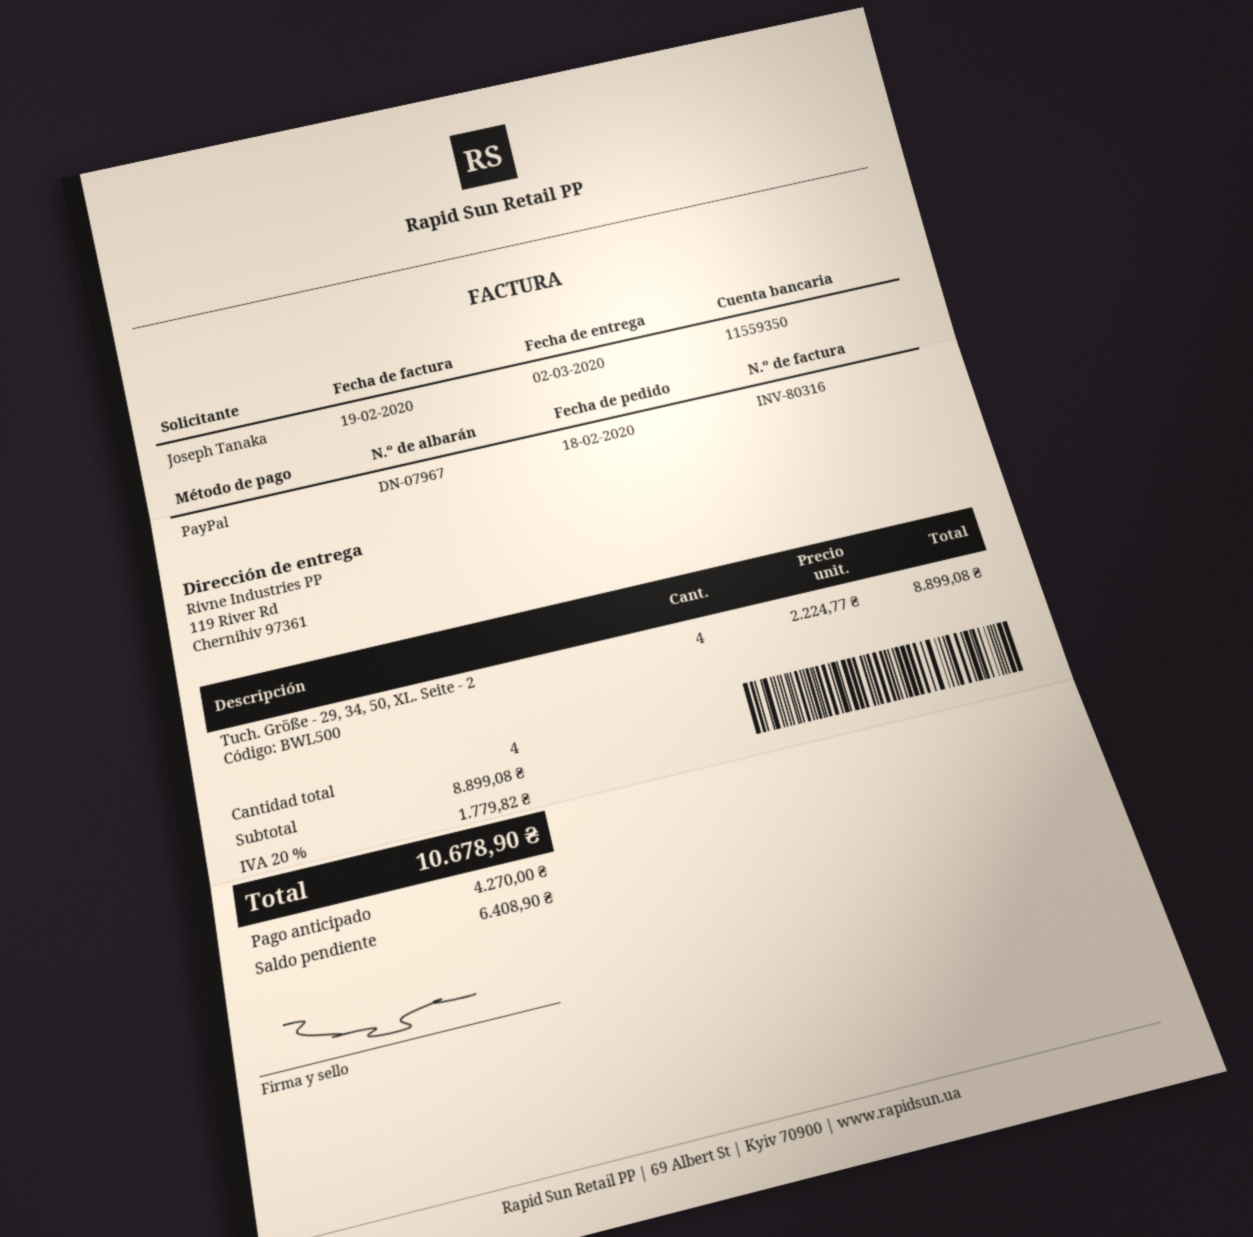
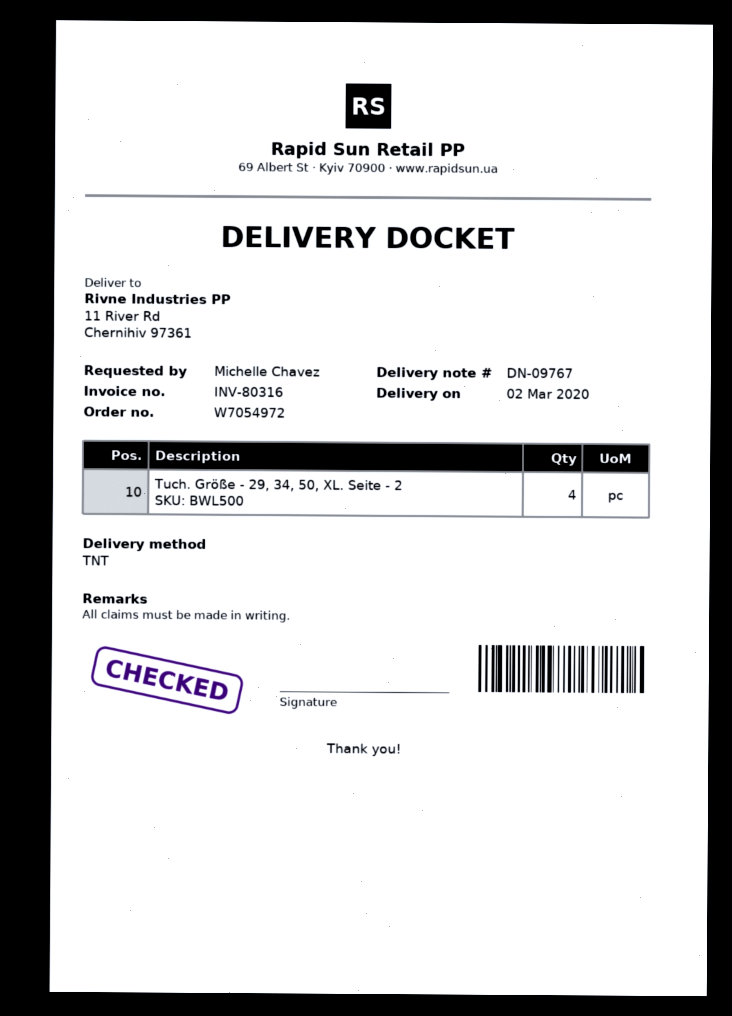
delivery note number: DN-07967 -> DN-09767
ordered by: Joseph Tanaka -> Michelle Chavez
ship to: 119 River Rd, Chernihiv 97361 -> 11 River Rd, Chernihiv 97361

